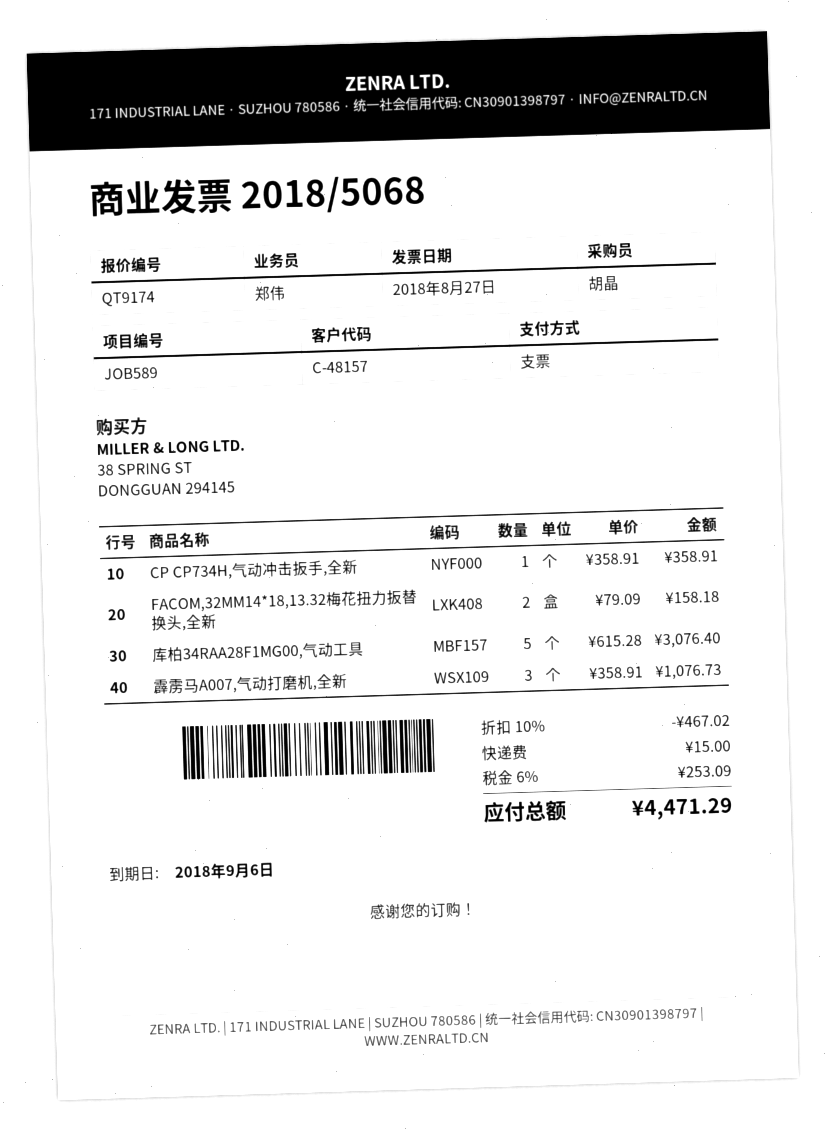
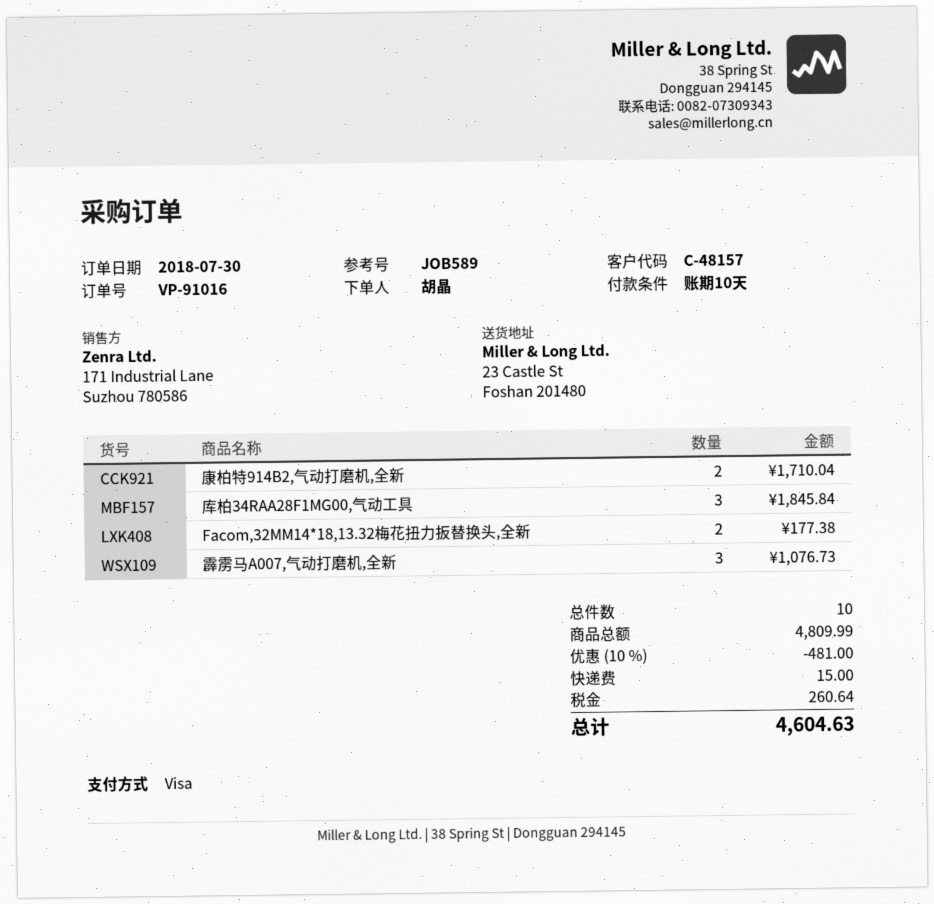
payment method: cheque -> Visa
CP CP734H,气动冲击扳手,全新: 1 for 358.91 -> none
FACOM,32MM14*18,13.32梅花扭力扳替换头,全新: 2 for 158.18 -> 2 for 177.38
库柏34RAA28F1MG00,气动工具: 5 for 3076.40 -> 3 for 1845.84
康柏特914B2,气动打磨机,全新: none -> 2 for 1710.04
discount: 10% = 467.02 -> 10% = 481.00
tax: 253.09 -> 260.64
total: 4471.29 -> 4604.63

